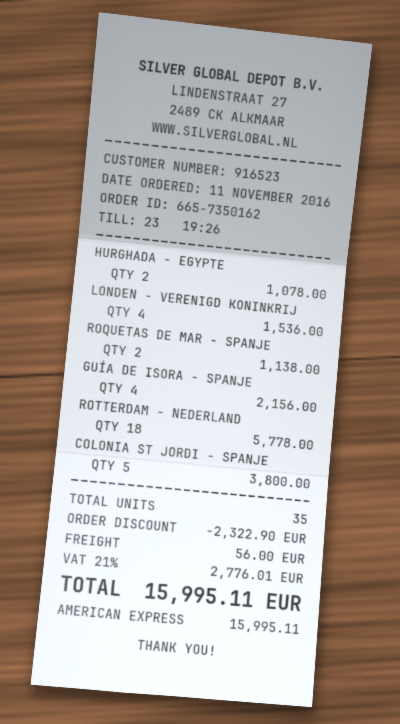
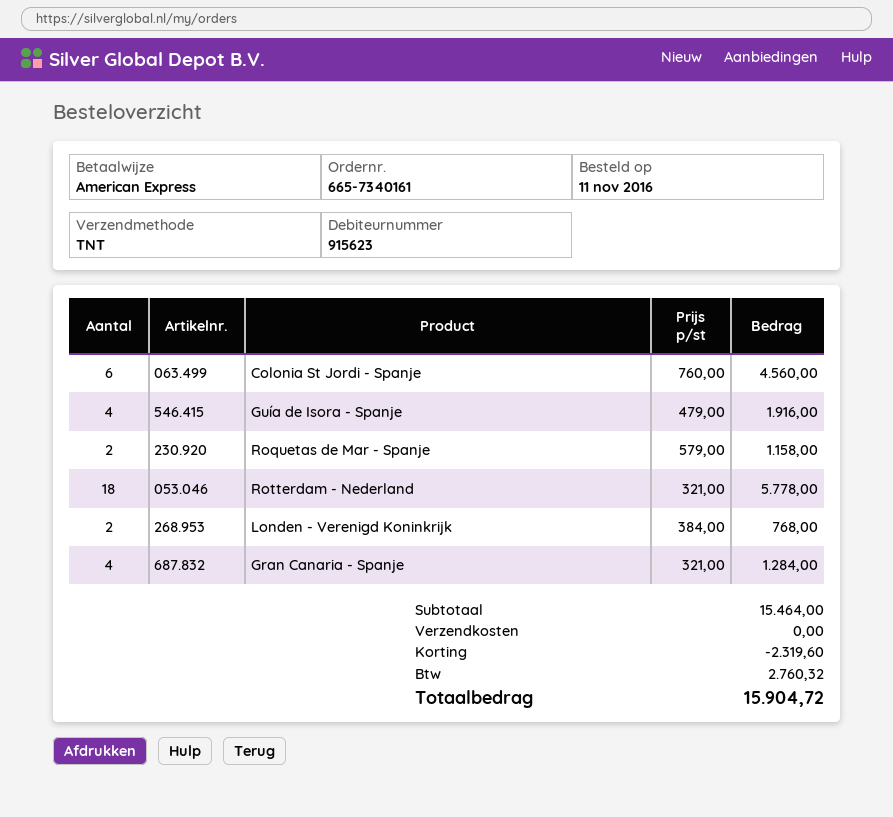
order number: 665-7350162 -> 665-7340161
customer number: 916523 -> 915623
HURGHADA - EGYPTE: 2 for 1078.00 -> none
LONDEN - VERENIGD KONINKRIJ: 4 for 1536.00 -> 2 for 768.00
ROQUETAS DE MAR - SPANJE: 2 for 1138.00 -> 2 for 1158.00
GUÍA DE ISORA - SPANJE: 4 for 2156.00 -> 4 for 1916.00
COLONIA ST JORDI - SPANJE: 5 for 3800.00 -> 6 for 4560.00
Gran Canaria - Spanje: none -> 4 for 1284.00
discount: 2322.90 -> 2319.60
shipping: 56.00 -> 0.00
tax: 2776.01 -> 2760.32
total: 15995.11 -> 15904.72

